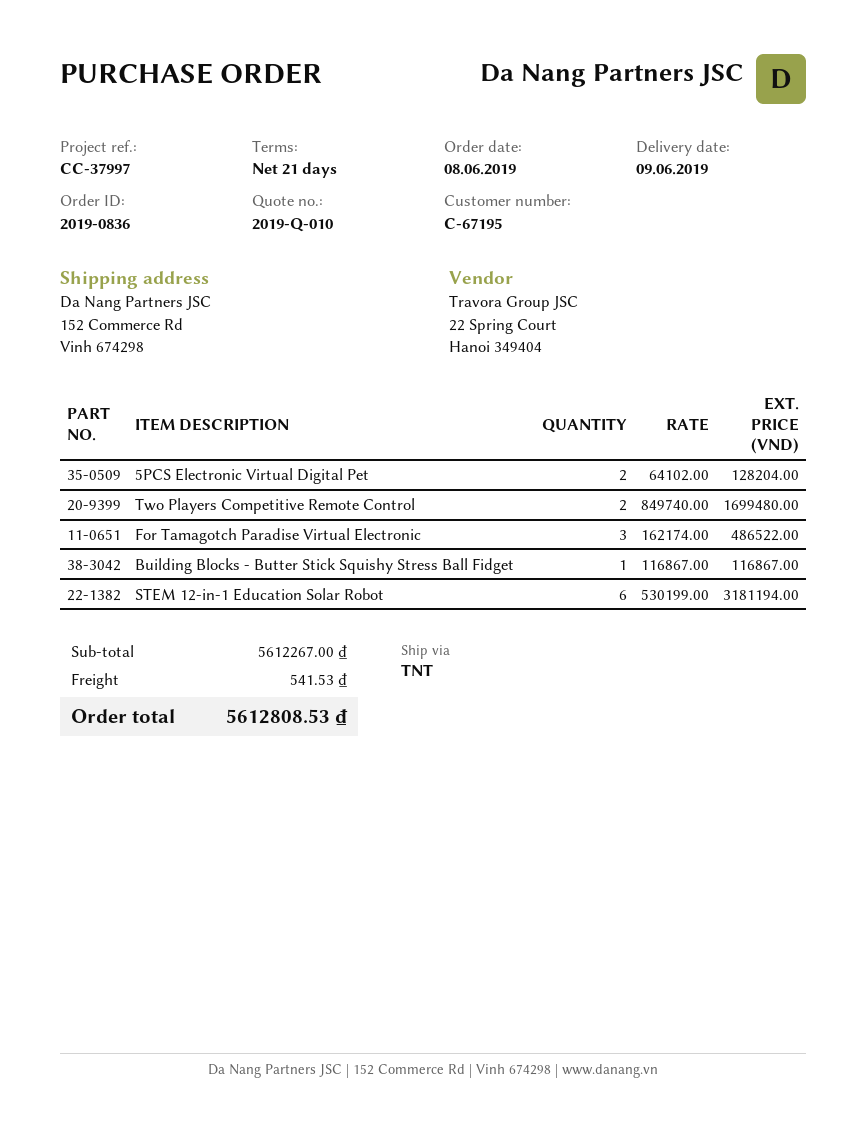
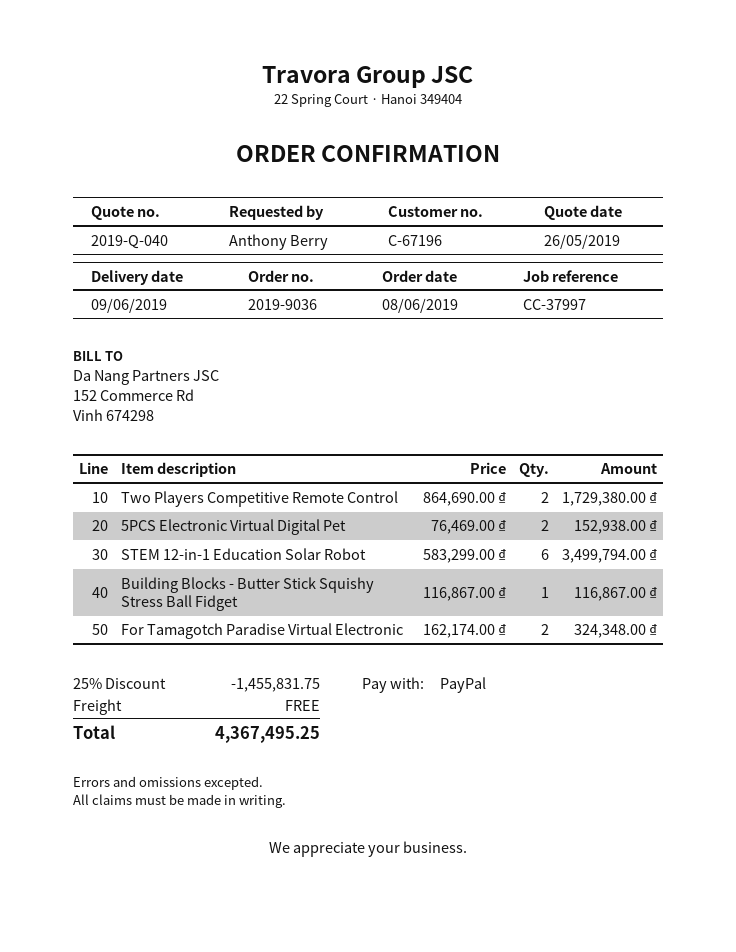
quote number: 2019-Q-010 -> 2019-Q-040
order number: 2019-0836 -> 2019-9036
customer number: C-67195 -> C-67196
5PCS Electronic Virtual Digital Pet: 2 x 64102.00 = 128204.00 -> 2 x 76469.00 = 152938.00
Two Players Competitive Remote Control: 2 x 849740.00 = 1699480.00 -> 2 x 864690.00 = 1729380.00
For Tamagotch Paradise Virtual Electronic: 3 x 162174.00 = 486522.00 -> 2 x 162174.00 = 324348.00
STEM 12-in-1 Education Solar Robot: 6 x 530199.00 = 3181194.00 -> 6 x 583299.00 = 3499794.00
discount: none -> 25% = 1455831.75
shipping: 541.53 -> 0.00
total: 5612808.53 -> 4367495.25

